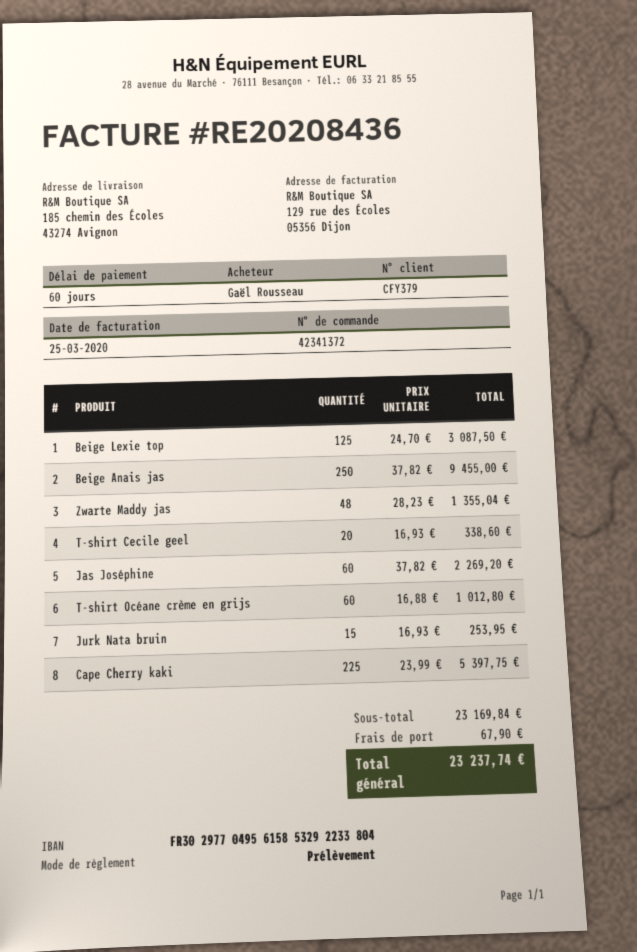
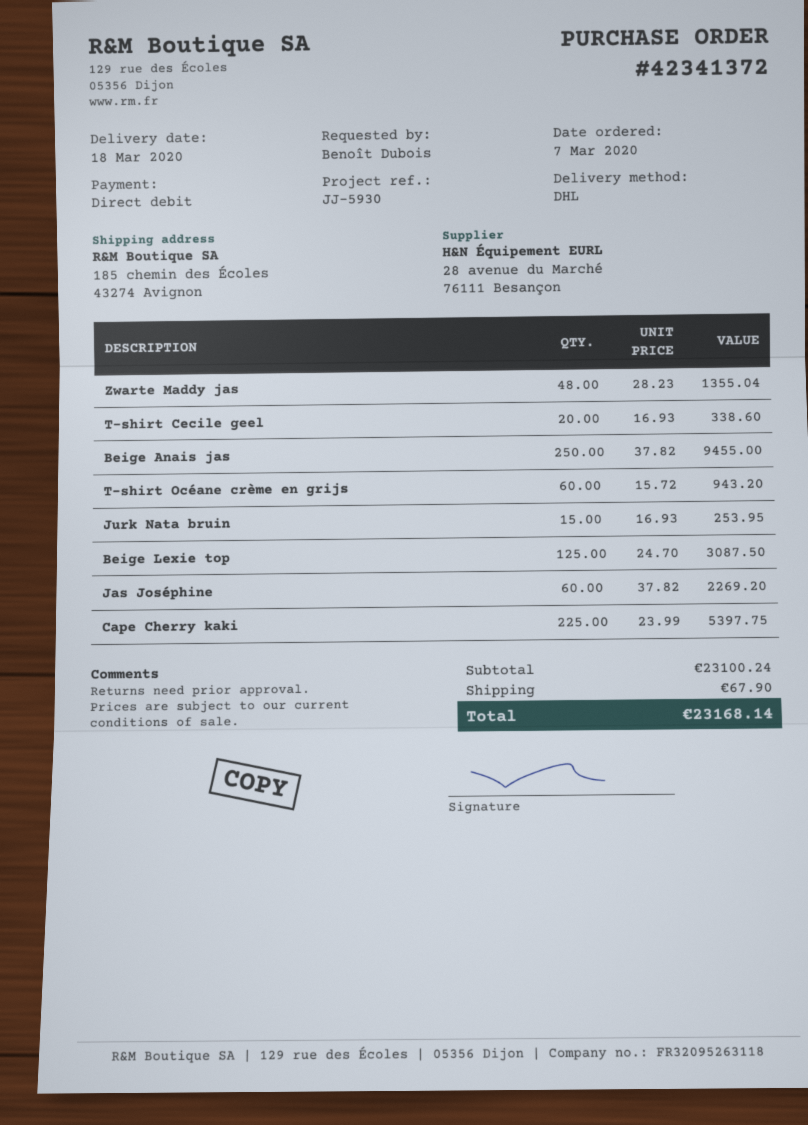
ordered by: Gaël Rousseau -> Benoît Dubois
T-shirt Océane crème en grijs: 60 x 16.88 = 1012.80 -> 60 x 15.72 = 943.20
subtotal: 23169.84 -> 23100.24
total: 23237.74 -> 23168.14

